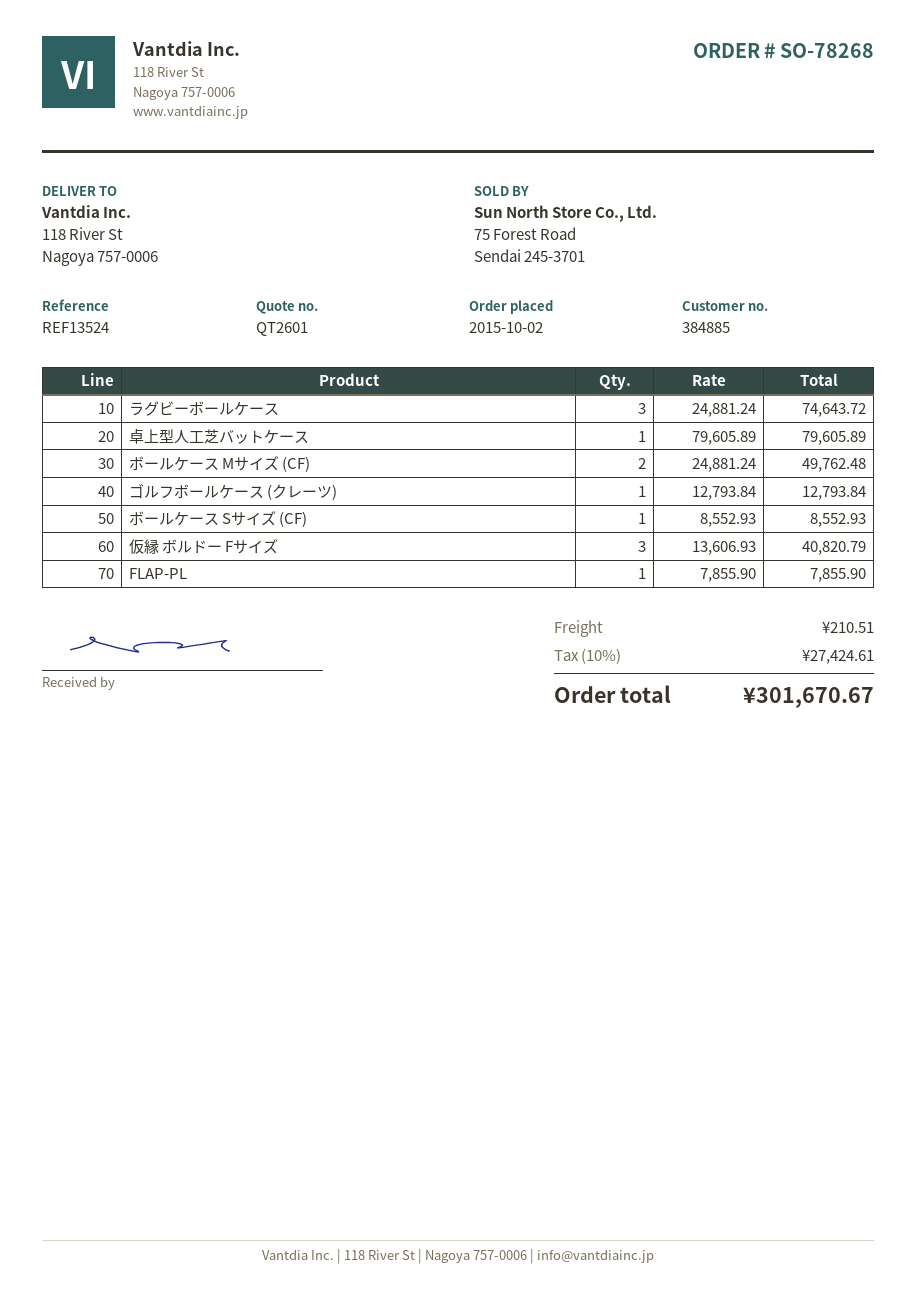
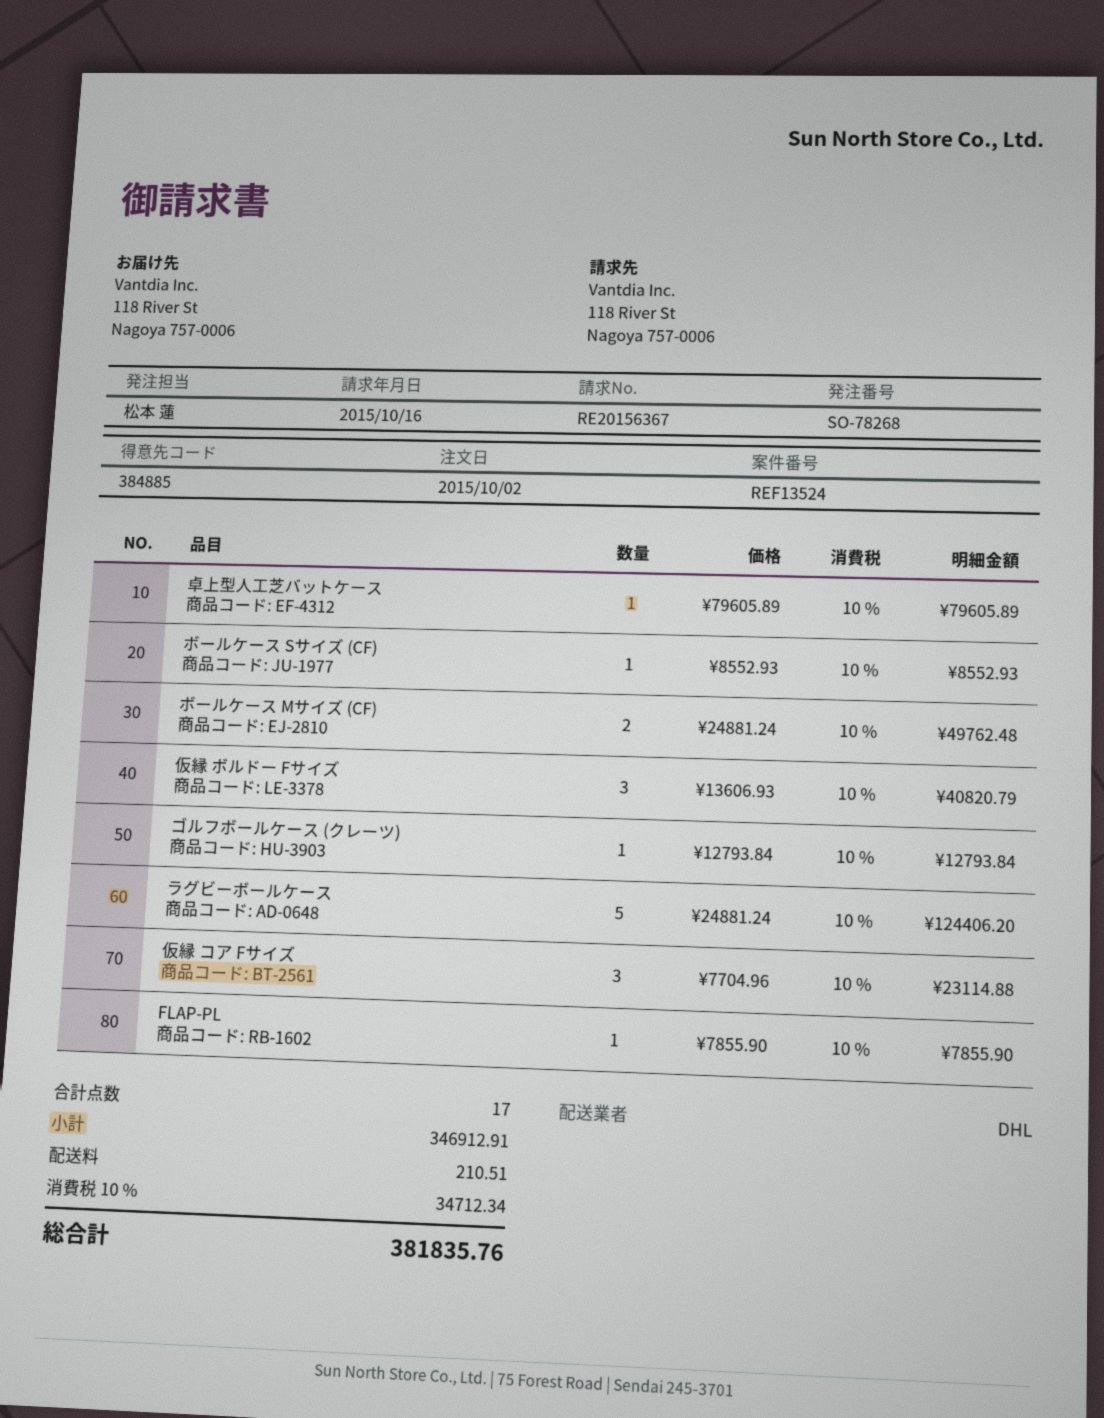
ラグビーボールケース: 3 x 24881.24 = 74643.72 -> 5 x 24881.24 = 124406.20
仮縁 コア Fサイズ: none -> 3 x 7704.96 = 23114.88
tax: 10% = 27424.61 -> 10% = 34712.34
total: 301670.67 -> 381835.76

